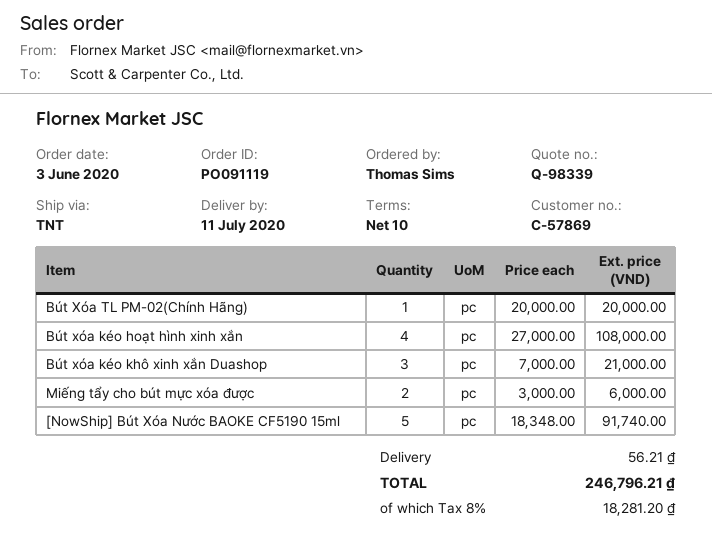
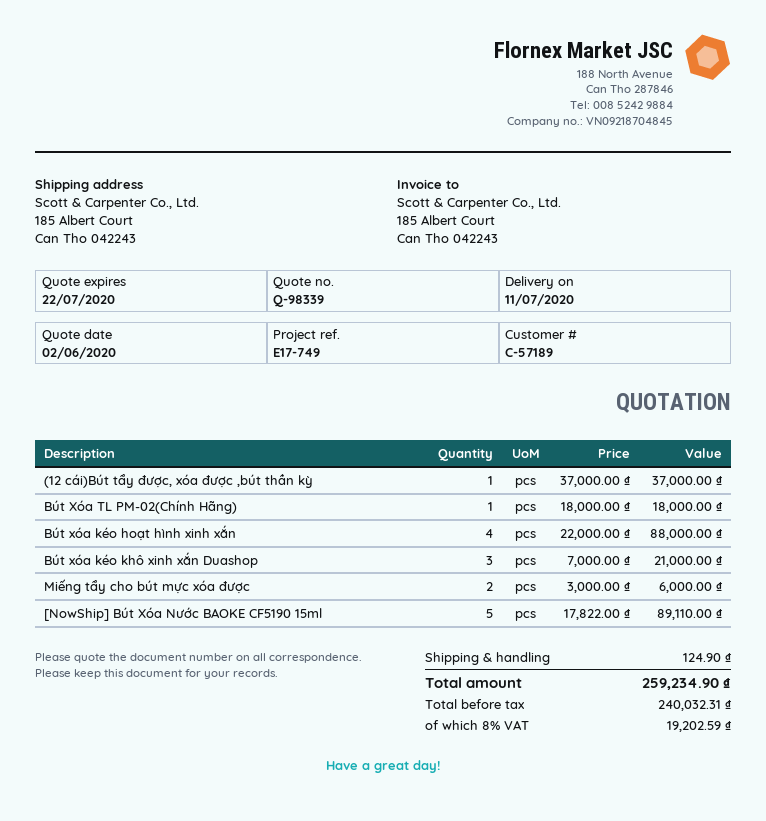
customer number: C-57869 -> C-57189
Bút Xóa TL PM-02(Chính Hãng): 1 x 20000.00 = 20000.00 -> 1 x 18000.00 = 18000.00
Bút xóa kéo hoạt hình xinh xắn: 4 x 27000.00 = 108000.00 -> 4 x 22000.00 = 88000.00
[NowShip] Bút Xóa Nước BAOKE CF5190 15ml: 5 x 18348.00 = 91740.00 -> 5 x 17822.00 = 89110.00
(12 cái)Bút tẩy được, xóa được ,bút thần kỳ: none -> 1 x 37000.00 = 37000.00
shipping: 56.21 -> 124.90
tax: 8% = 18281.20 -> 8% = 19202.59
total: 246796.21 -> 259234.90

